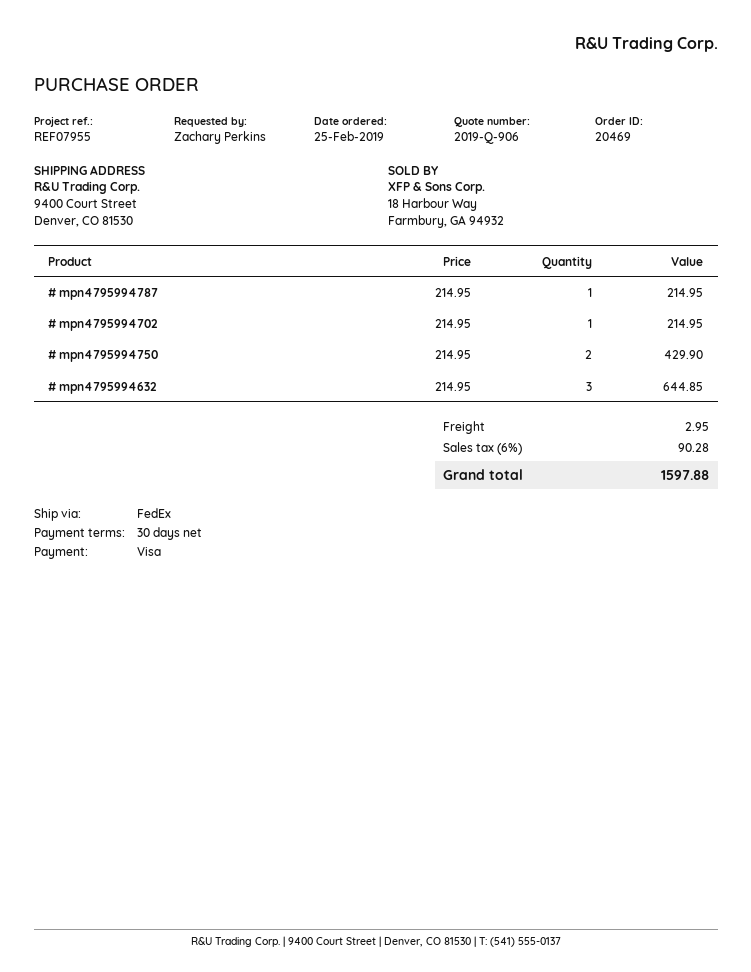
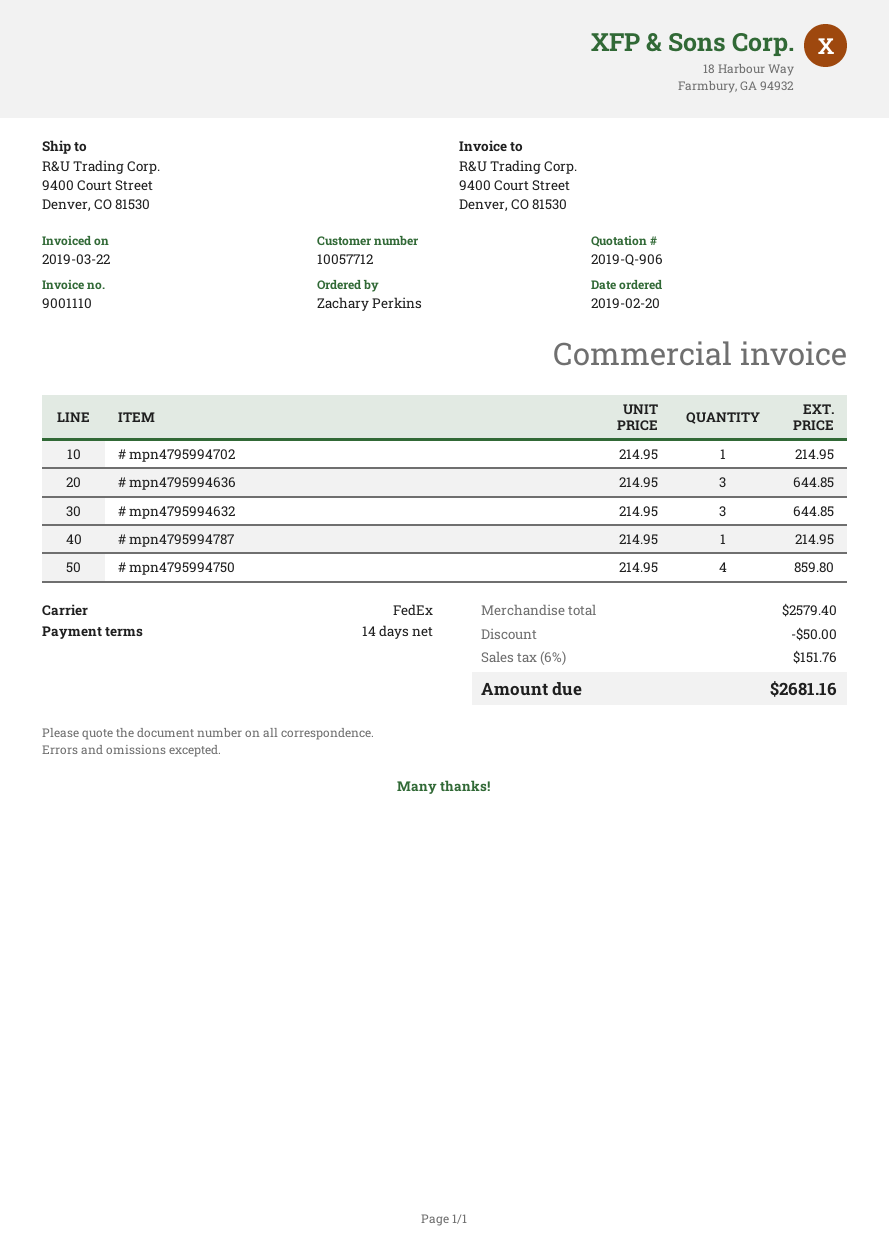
order date: 2019-02-25 -> 2019-02-20
payment terms: 30 days -> 14 days
# mpn4795994750: 2 x 214.95 = 429.90 -> 4 x 214.95 = 859.80
# mpn4795994636: none -> 3 x 214.95 = 644.85
discount: none -> 50.00
shipping: 2.95 -> none
tax: 6% = 90.28 -> 6% = 151.76
total: 1597.88 -> 2681.16

